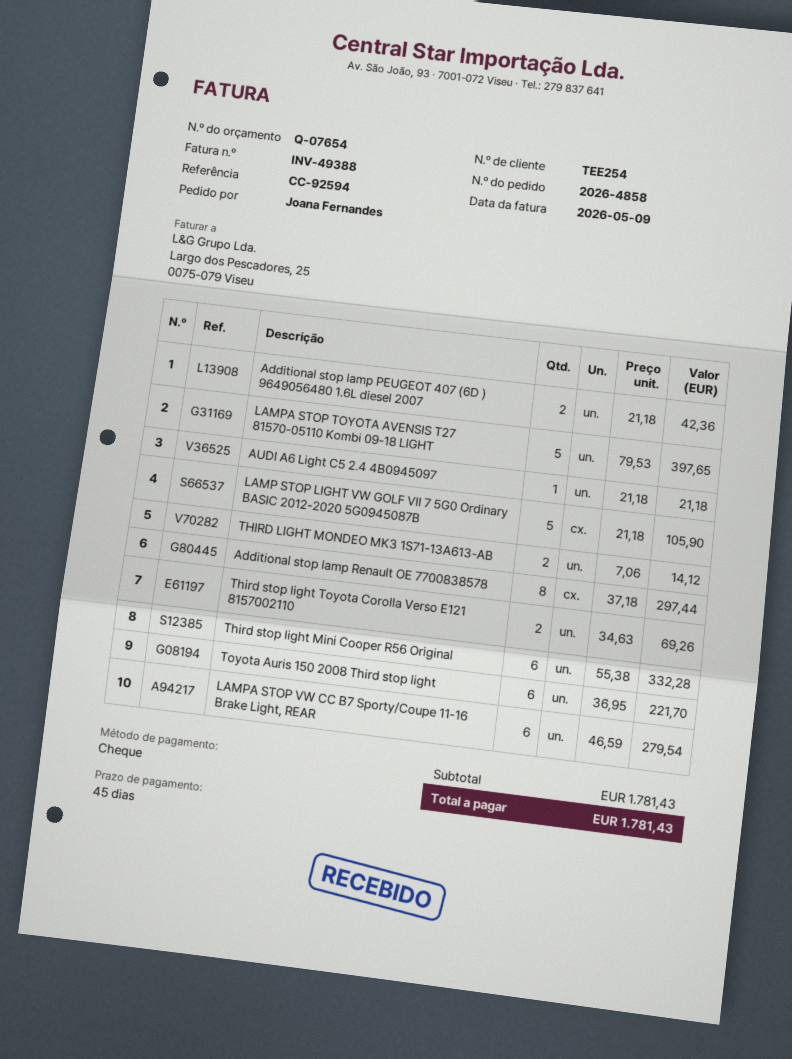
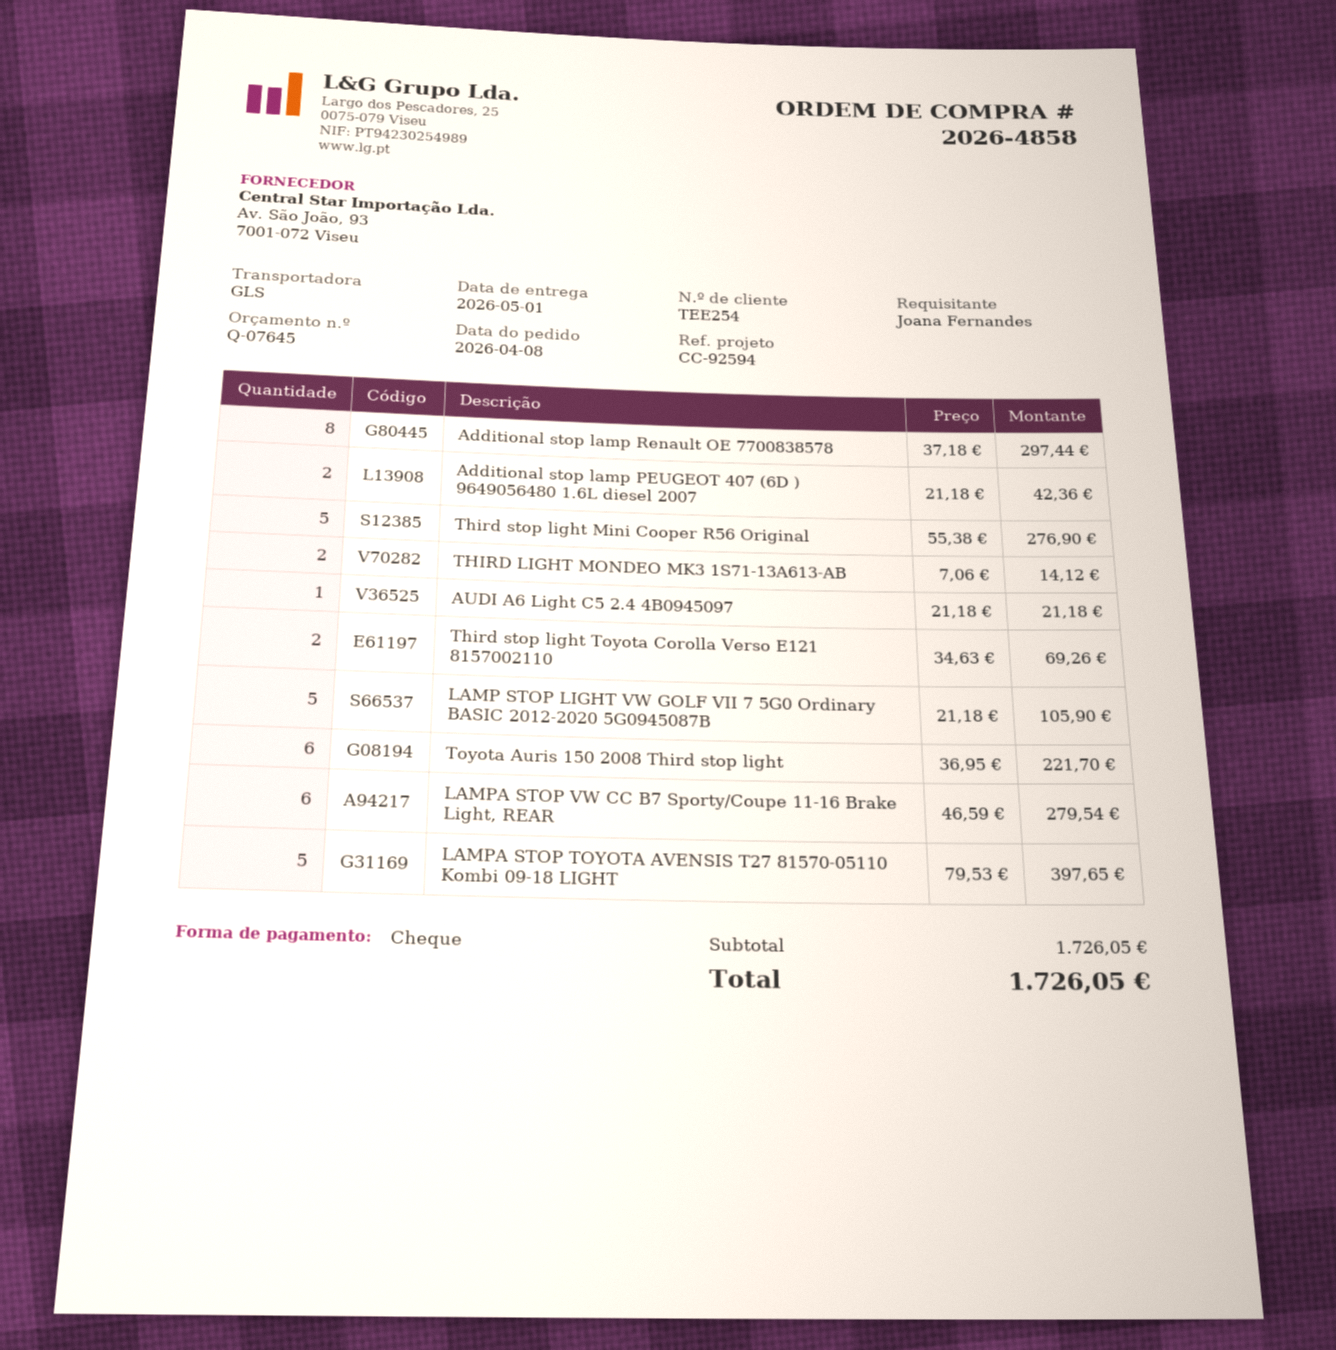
quote number: Q-07654 -> Q-07645
Third stop light Mini Cooper R56 Original: 6 x 55.38 = 332.28 -> 5 x 55.38 = 276.90
subtotal: 1781.43 -> 1726.05
total: 1781.43 -> 1726.05

